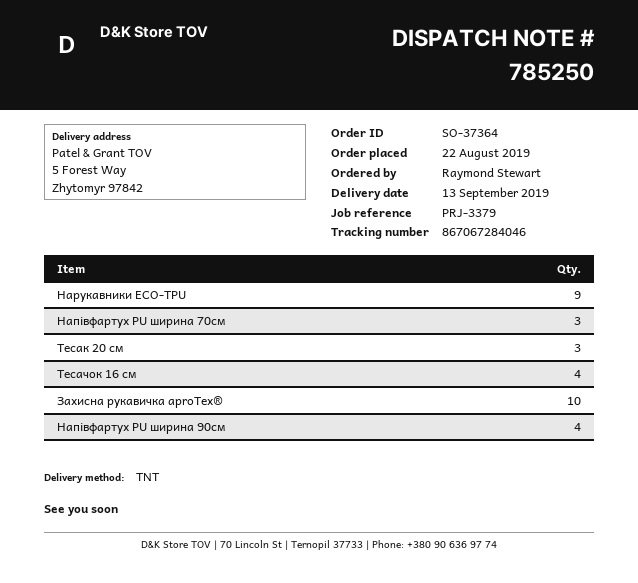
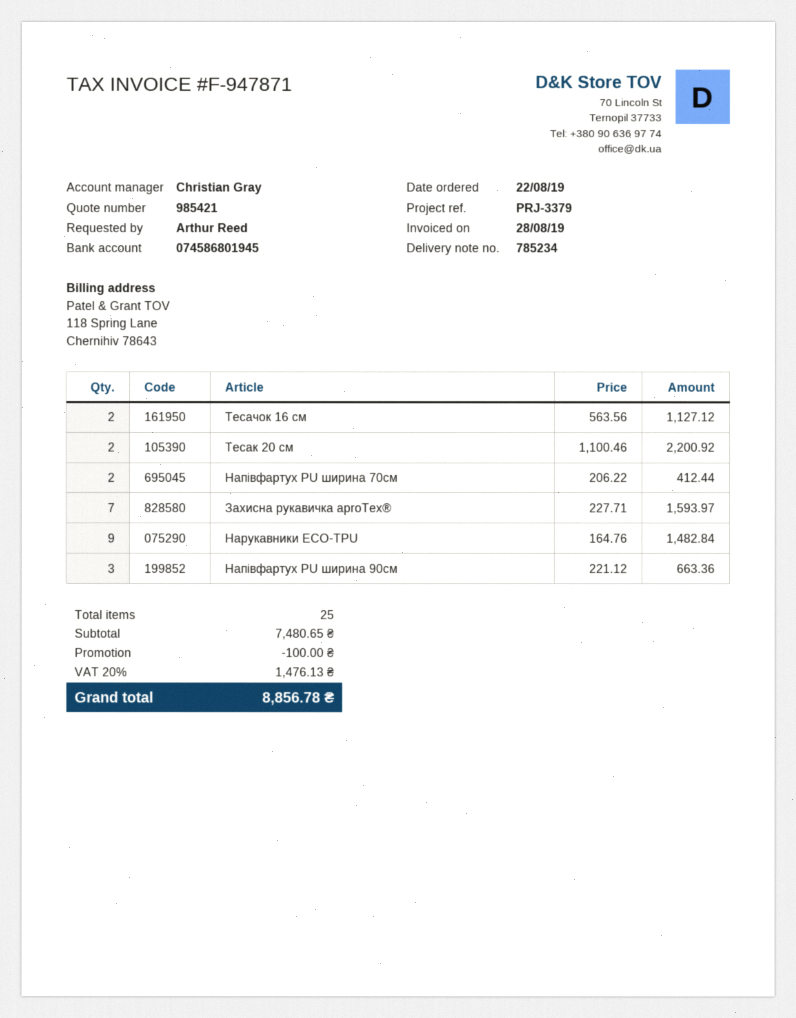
delivery note number: 785250 -> 785234
ordered by: Raymond Stewart -> Arthur Reed
Напівфартух PU ширина 70см: 3 -> 2
Тесак 20 см: 3 -> 2
Тесачок 16 см: 4 -> 2
Захисна рукавичка aproTex®: 10 -> 7
Напівфартух PU ширина 90см: 4 -> 3

